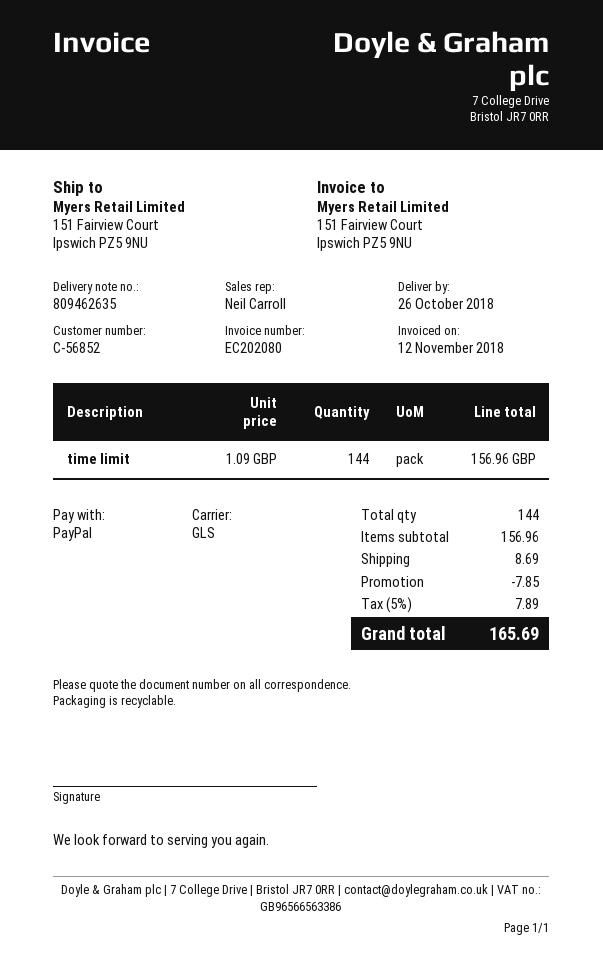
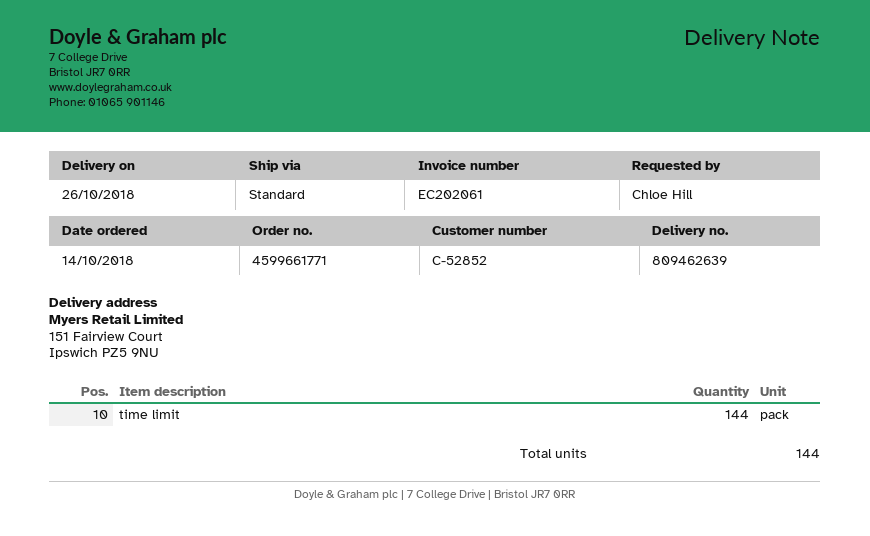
delivery note number: 809462635 -> 809462639
invoice number: EC202080 -> EC202061
customer number: C-56852 -> C-52852
shipping method: GLS -> standard

